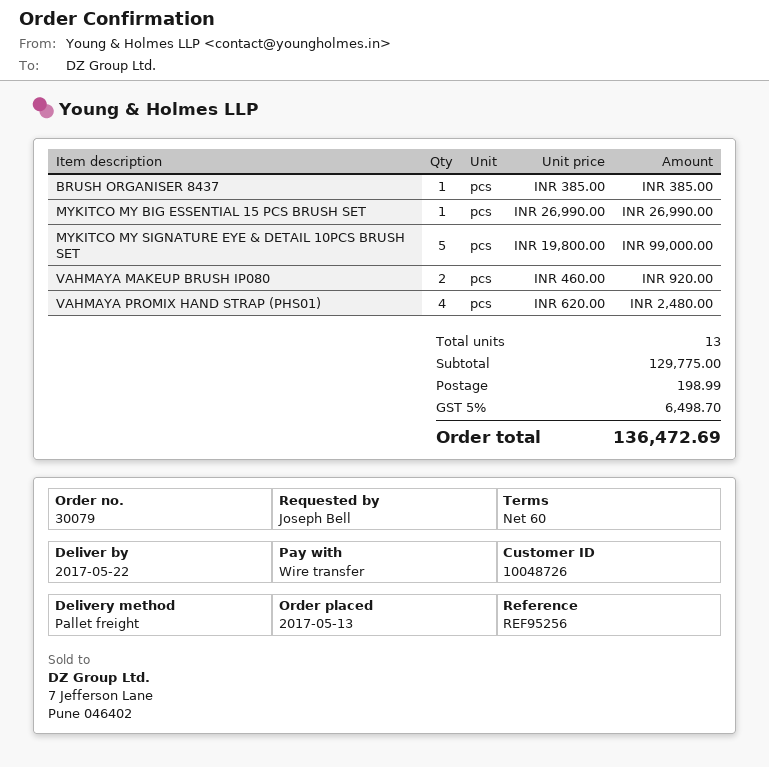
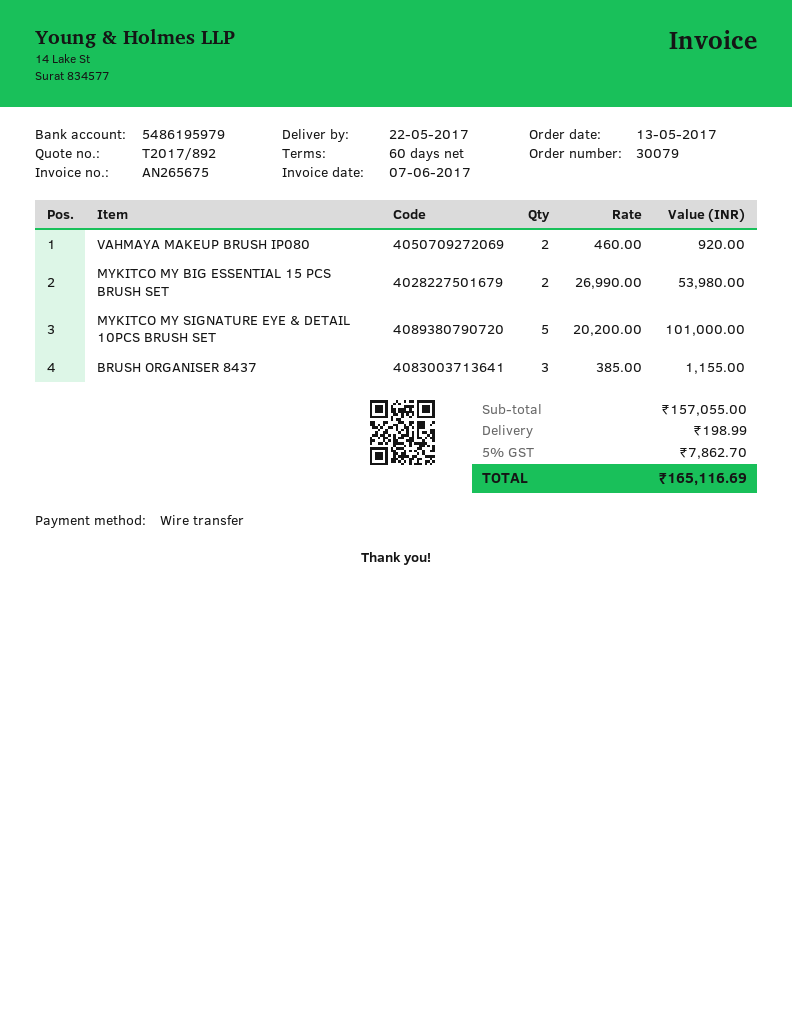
BRUSH ORGANISER 8437: 1 x 385.00 = 385.00 -> 3 x 385.00 = 1155.00
MYKITCO MY BIG ESSENTIAL 15 PCS BRUSH SET: 1 x 26990.00 = 26990.00 -> 2 x 26990.00 = 53980.00
MYKITCO MY SIGNATURE EYE & DETAIL 10PCS BRUSH SET: 5 x 19800.00 = 99000.00 -> 5 x 20200.00 = 101000.00
VAHMAYA PROMIX HAND STRAP (PHS01): 4 x 620.00 = 2480.00 -> none
subtotal: 129775.00 -> 157055.00
tax: 5% = 6498.70 -> 5% = 7862.70
total: 136472.69 -> 165116.69

